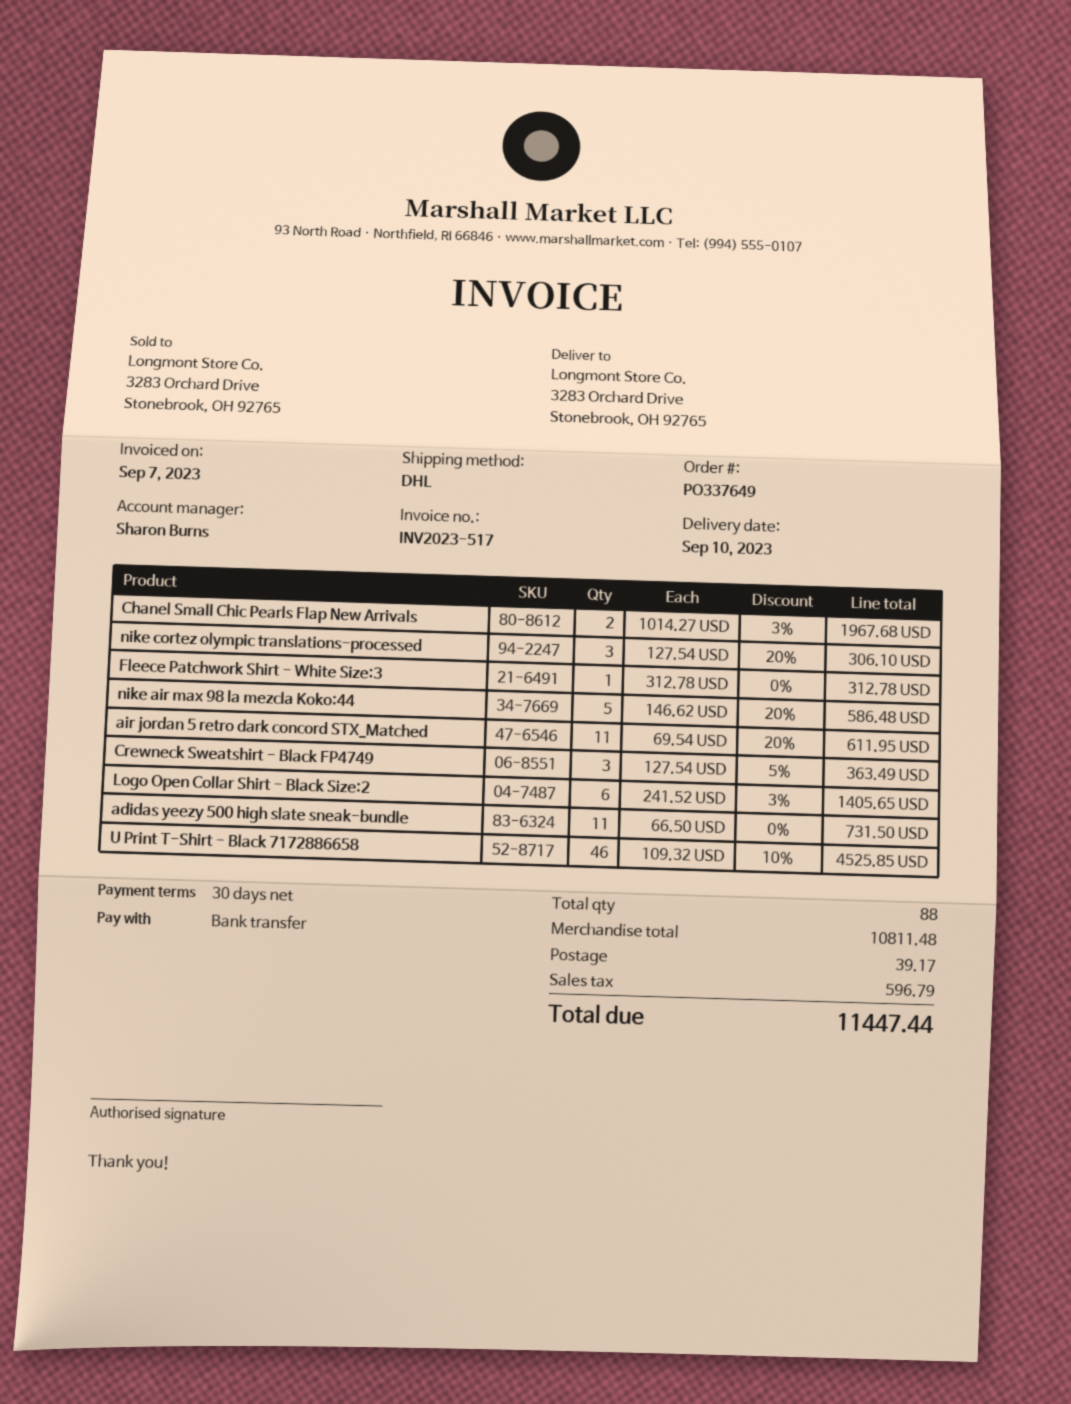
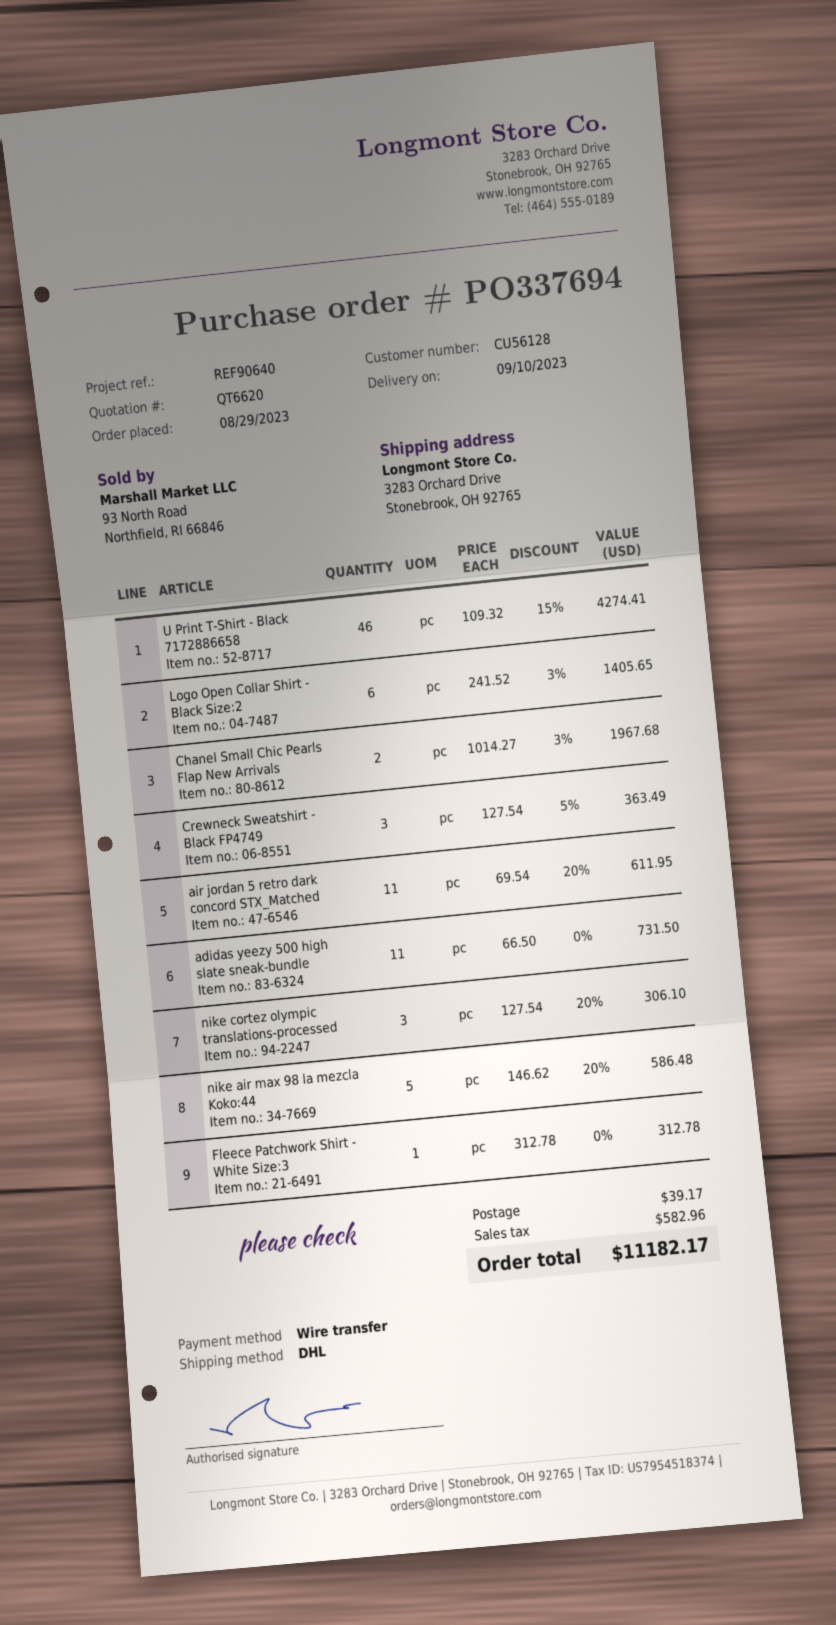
order number: PO337649 -> PO337694
U Print T-Shirt - Black 7172886658: 46 x 109.32 - 10% = 4525.85 -> 46 x 109.32 - 15% = 4274.41
tax: 596.79 -> 582.96
total: 11447.44 -> 11182.17

